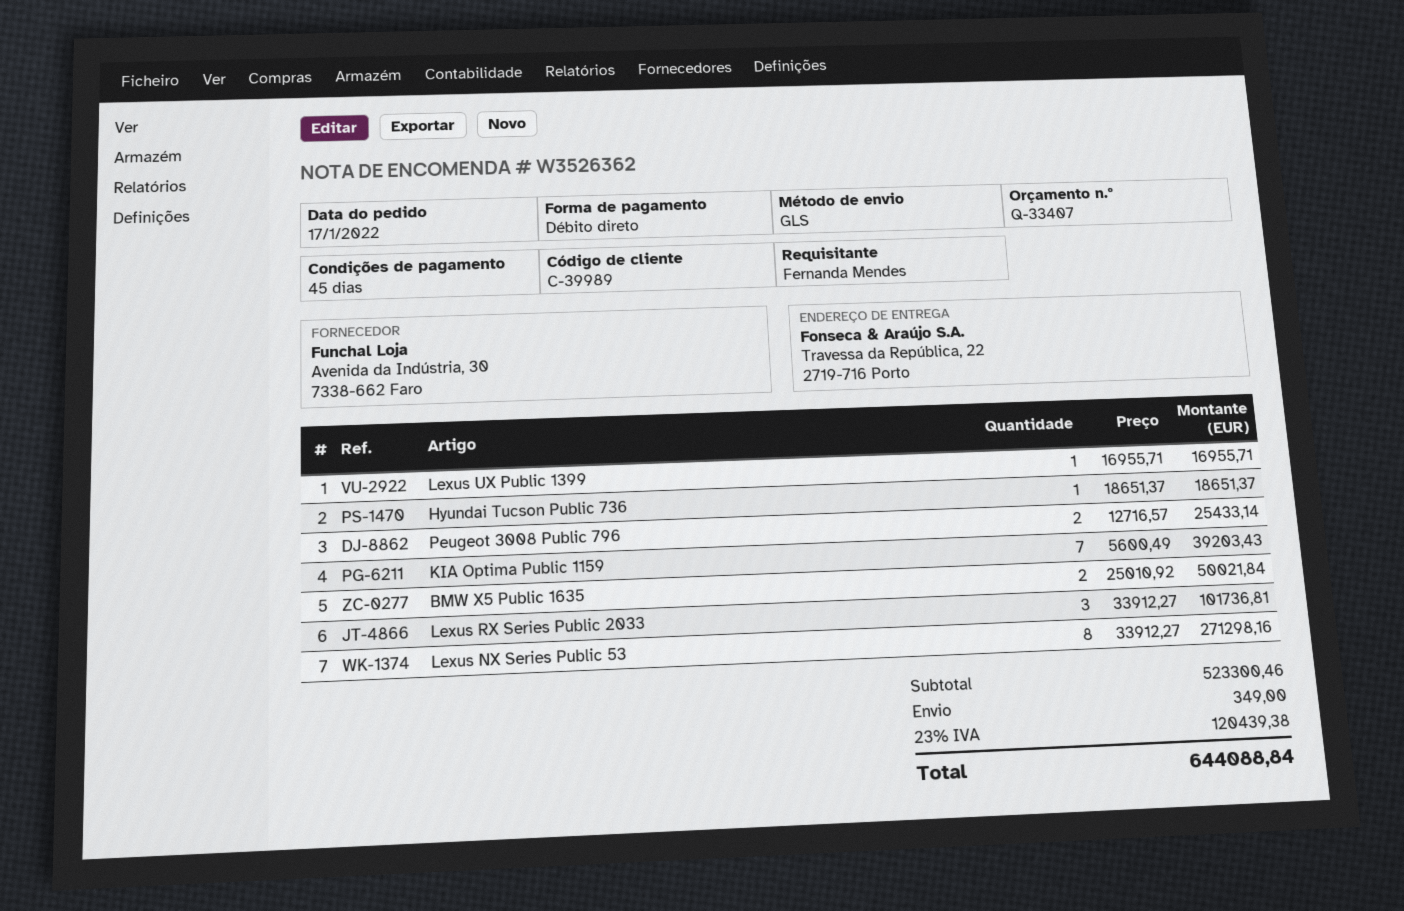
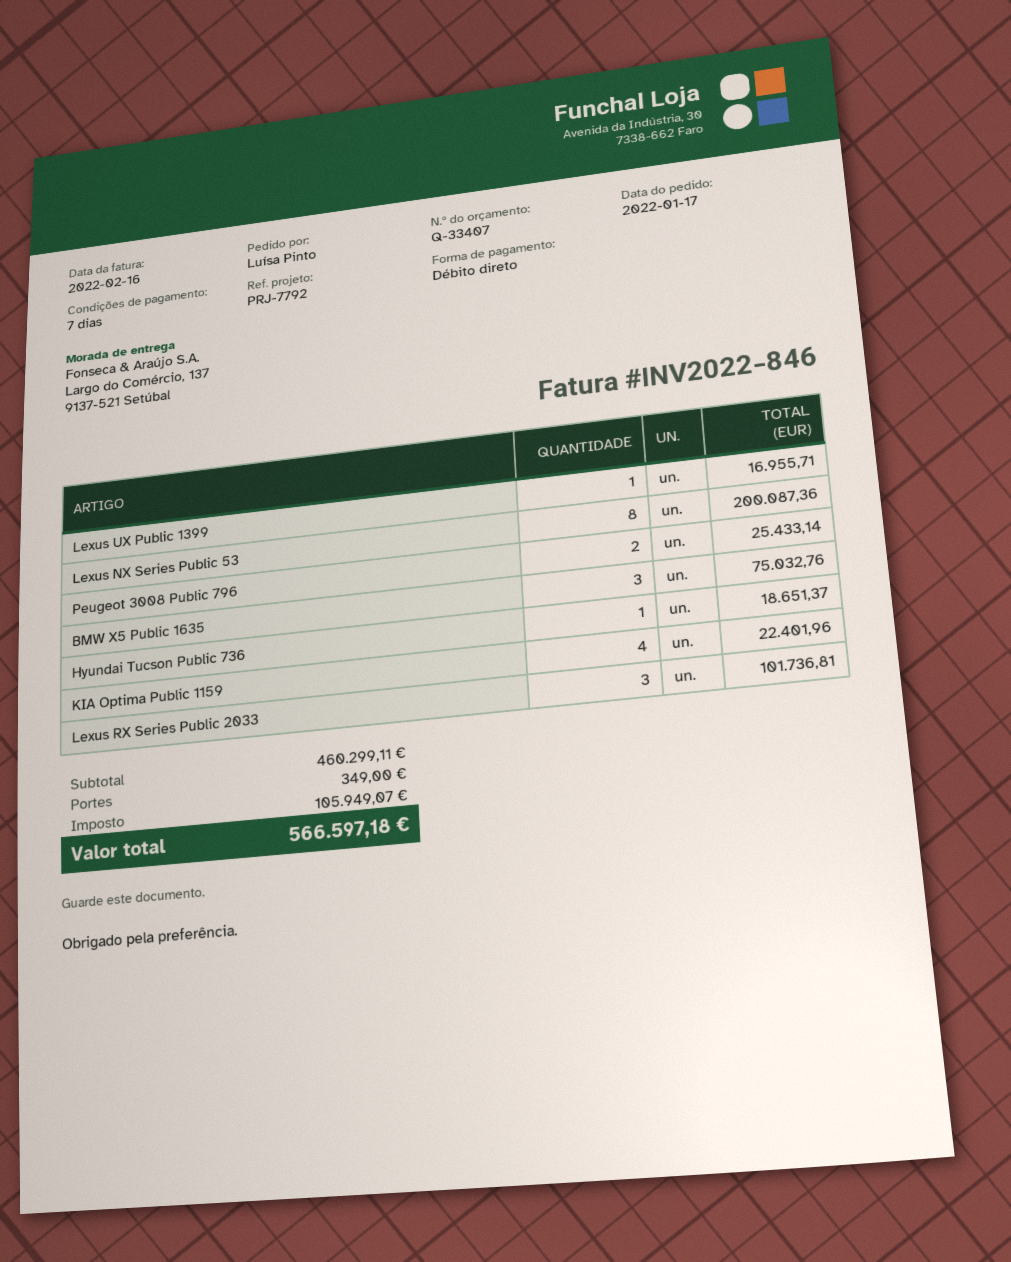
payment terms: 45 days -> 7 days
ordered by: Fernanda Mendes -> Luísa Pinto
ship to: Travessa da República, 22, 2719-716 Porto -> Largo do Comércio, 137, 9137-521 Setúbal
KIA Optima Public 1159: 7 for 39203.43 -> 4 for 22401.96
BMW X5 Public 1635: 2 for 50021.84 -> 3 for 75032.76
Lexus NX Series Public 53: 8 for 271298.16 -> 8 for 200087.36
subtotal: 523300.46 -> 460299.11
tax: 120439.38 -> 105949.07
total: 644088.84 -> 566597.18

